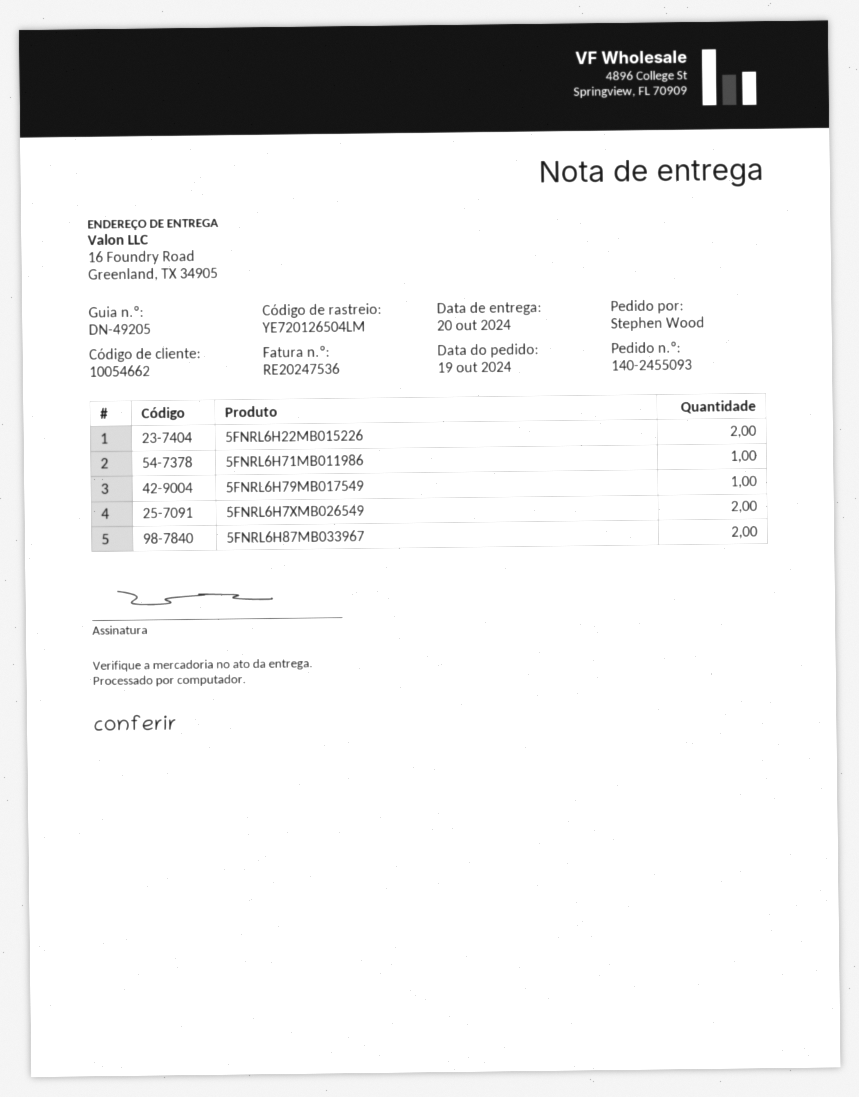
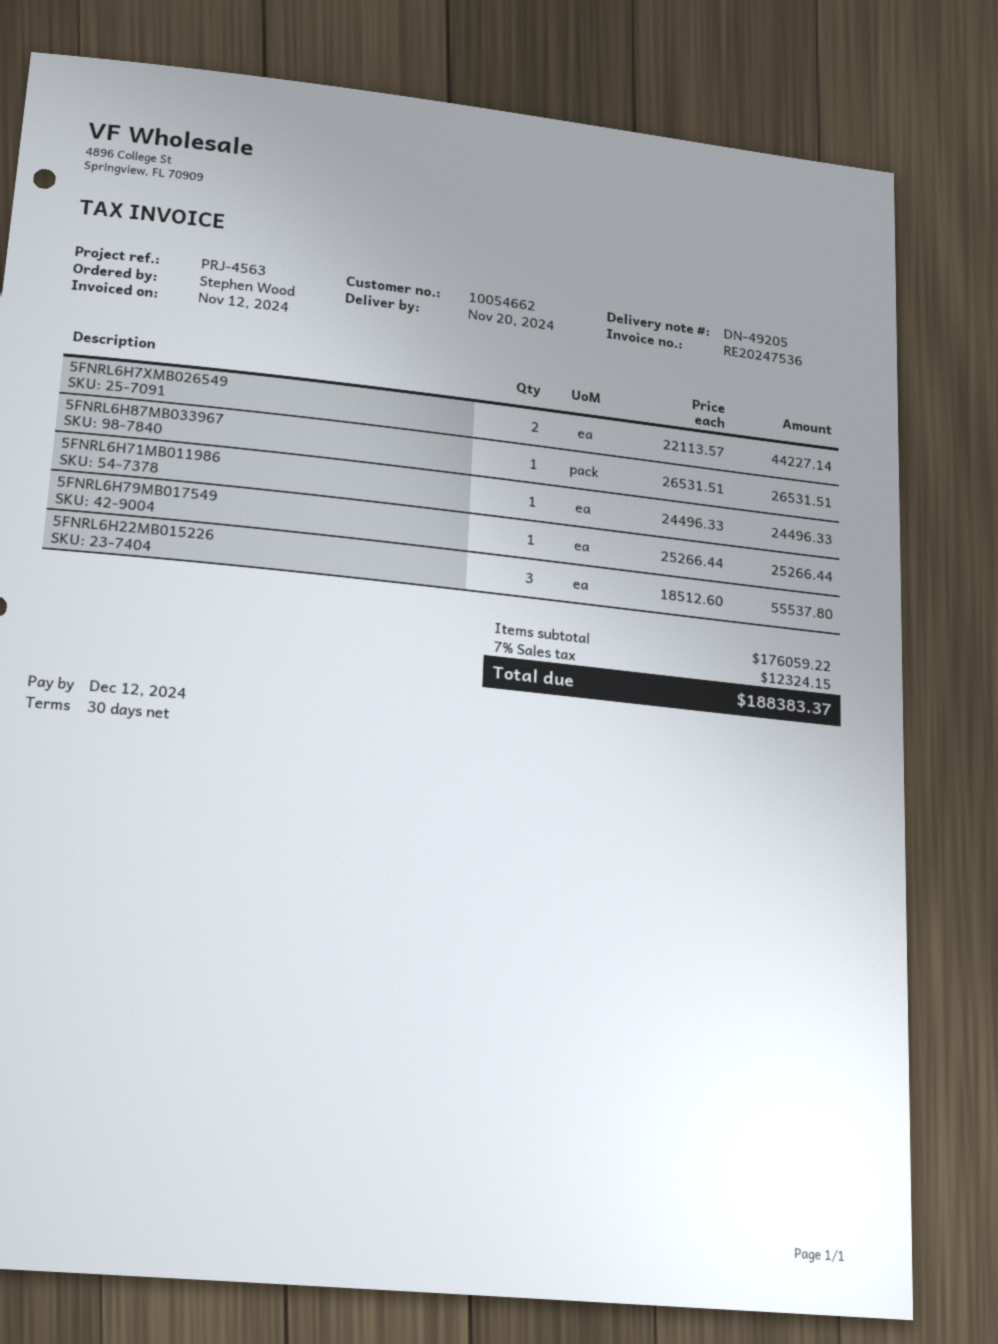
delivery date: 2024-10-20 -> 2024-11-20
5FNRL6H22MB015226: 2 -> 3
5FNRL6H87MB033967: 2 -> 1

